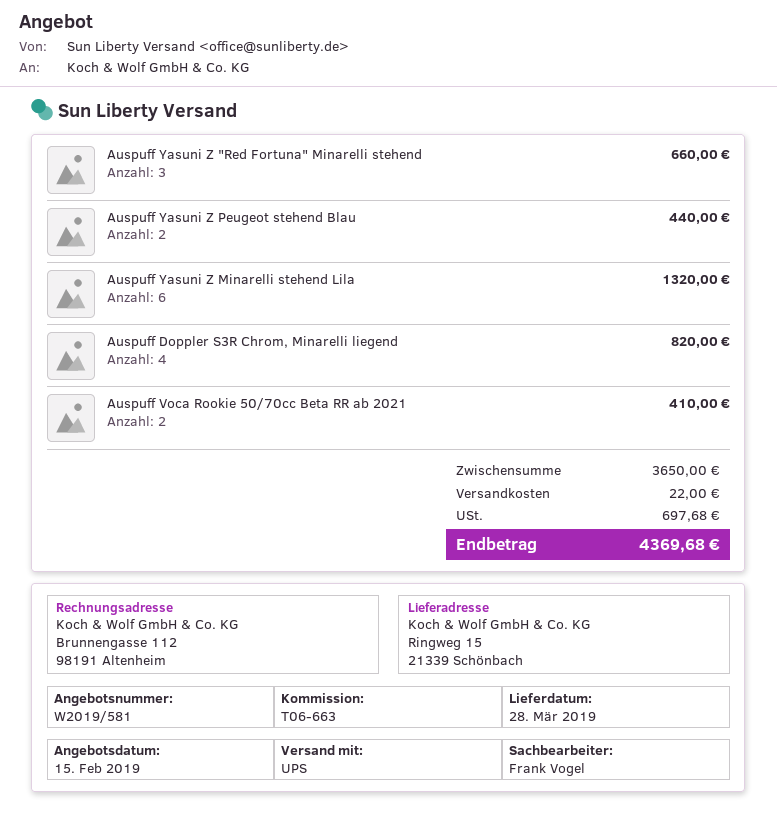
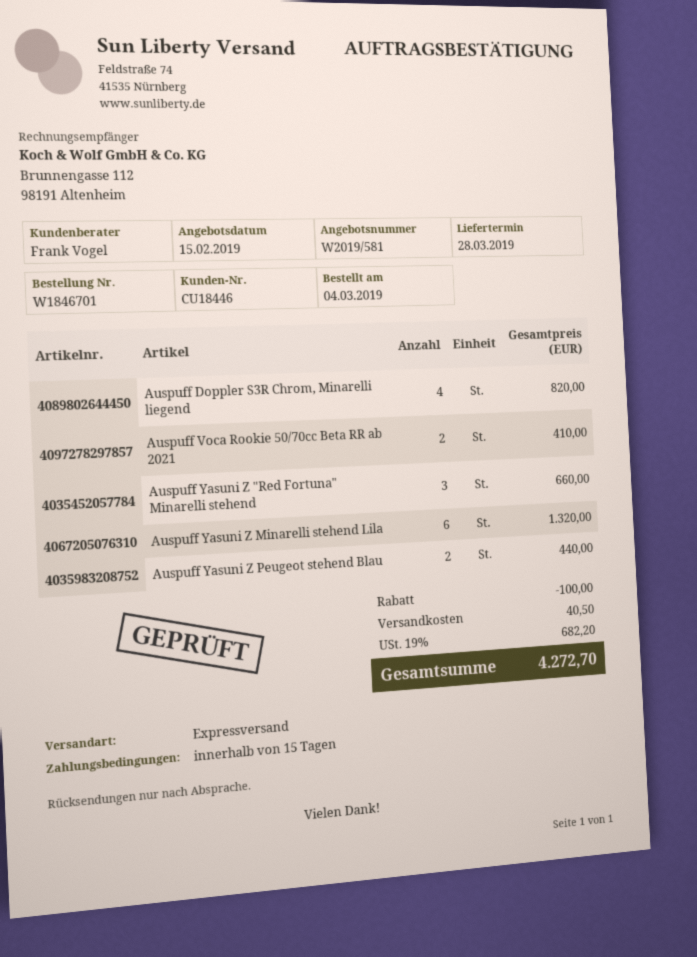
shipping method: UPS -> express
discount: none -> 100.00
shipping: 22.00 -> 40.50
tax: 697.68 -> 682.20
total: 4369.68 -> 4272.70

